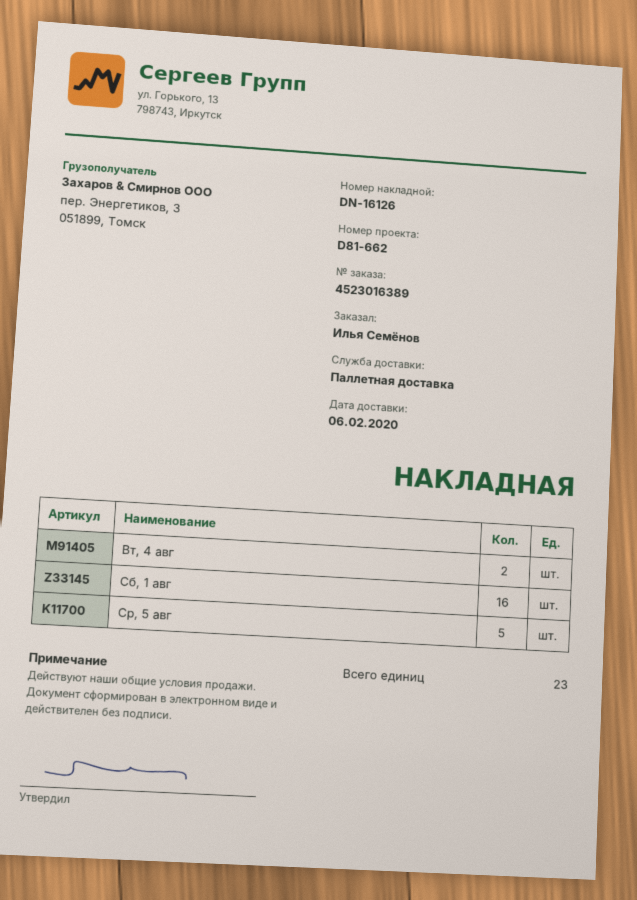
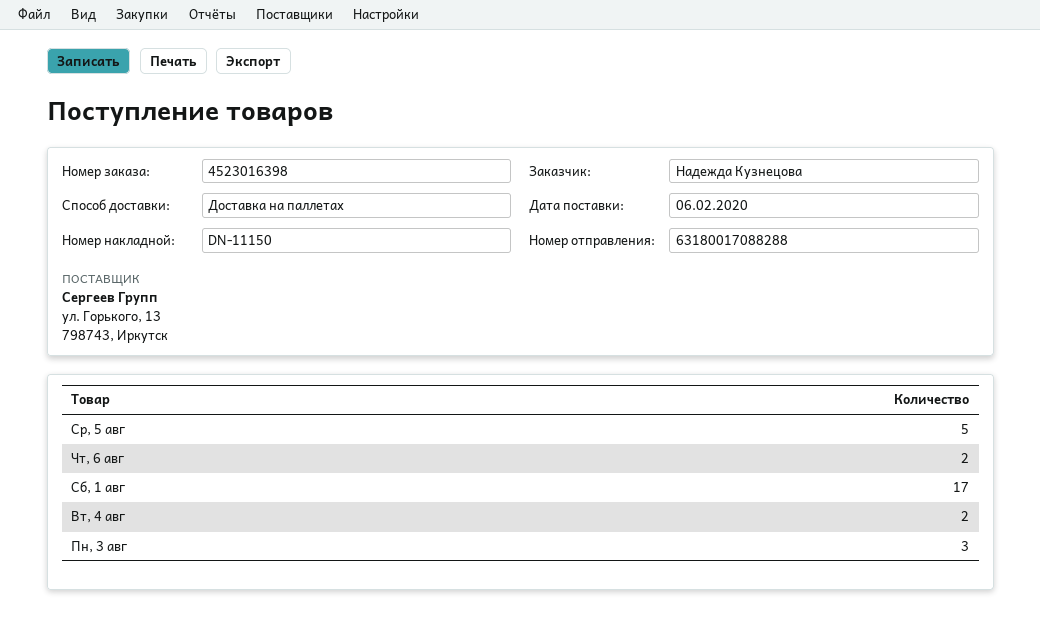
order number: 4523016389 -> 4523016398
delivery note number: DN-16126 -> DN-11150
ordered by: Илья Семёнов -> Надежда Кузнецова
Сб, 1 авг: 16 -> 17
Чт, 6 авг: none -> 2
Пн, 3 авг: none -> 3

